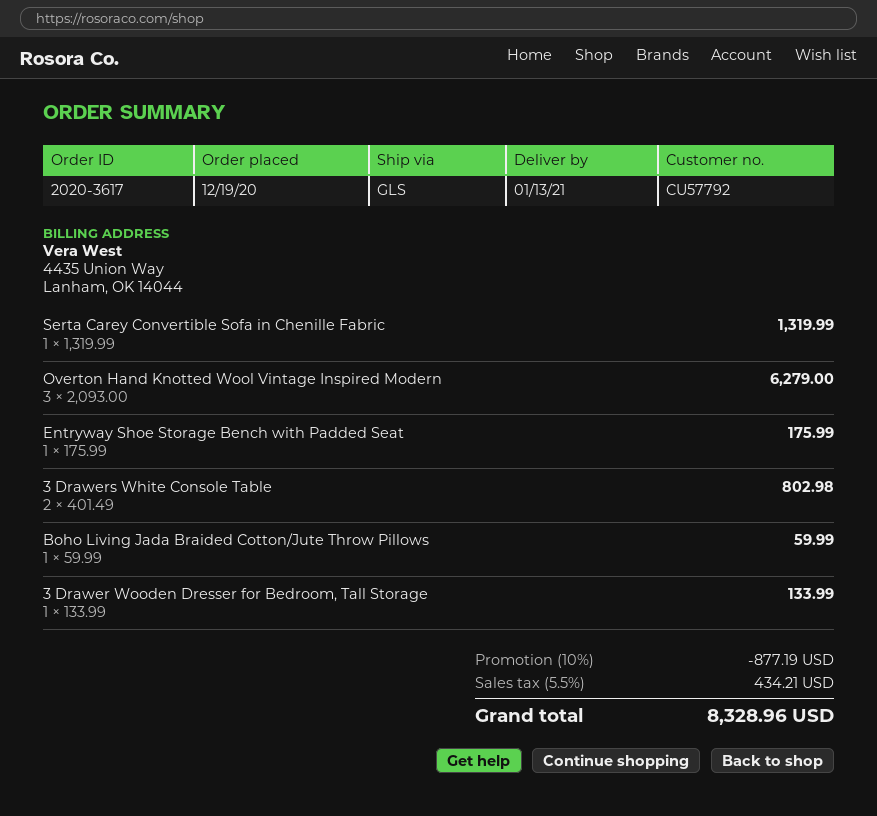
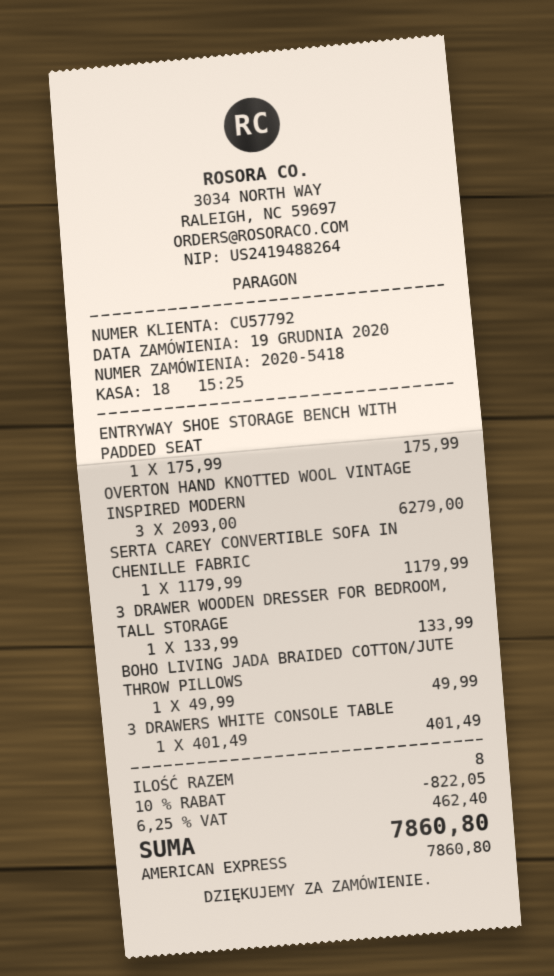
order number: 2020-3617 -> 2020-5418
Serta Carey Convertible Sofa in Chenille Fabric: 1 x 1319.99 = 1319.99 -> 1 x 1179.99 = 1179.99
3 Drawers White Console Table: 2 x 401.49 = 802.98 -> 1 x 401.49 = 401.49
Boho Living Jada Braided Cotton/Jute Throw Pillows: 1 x 59.99 = 59.99 -> 1 x 49.99 = 49.99
discount: 10% = 877.19 -> 10% = 822.05
tax: 5.5% = 434.21 -> 6.25% = 462.40
total: 8328.96 -> 7860.80

